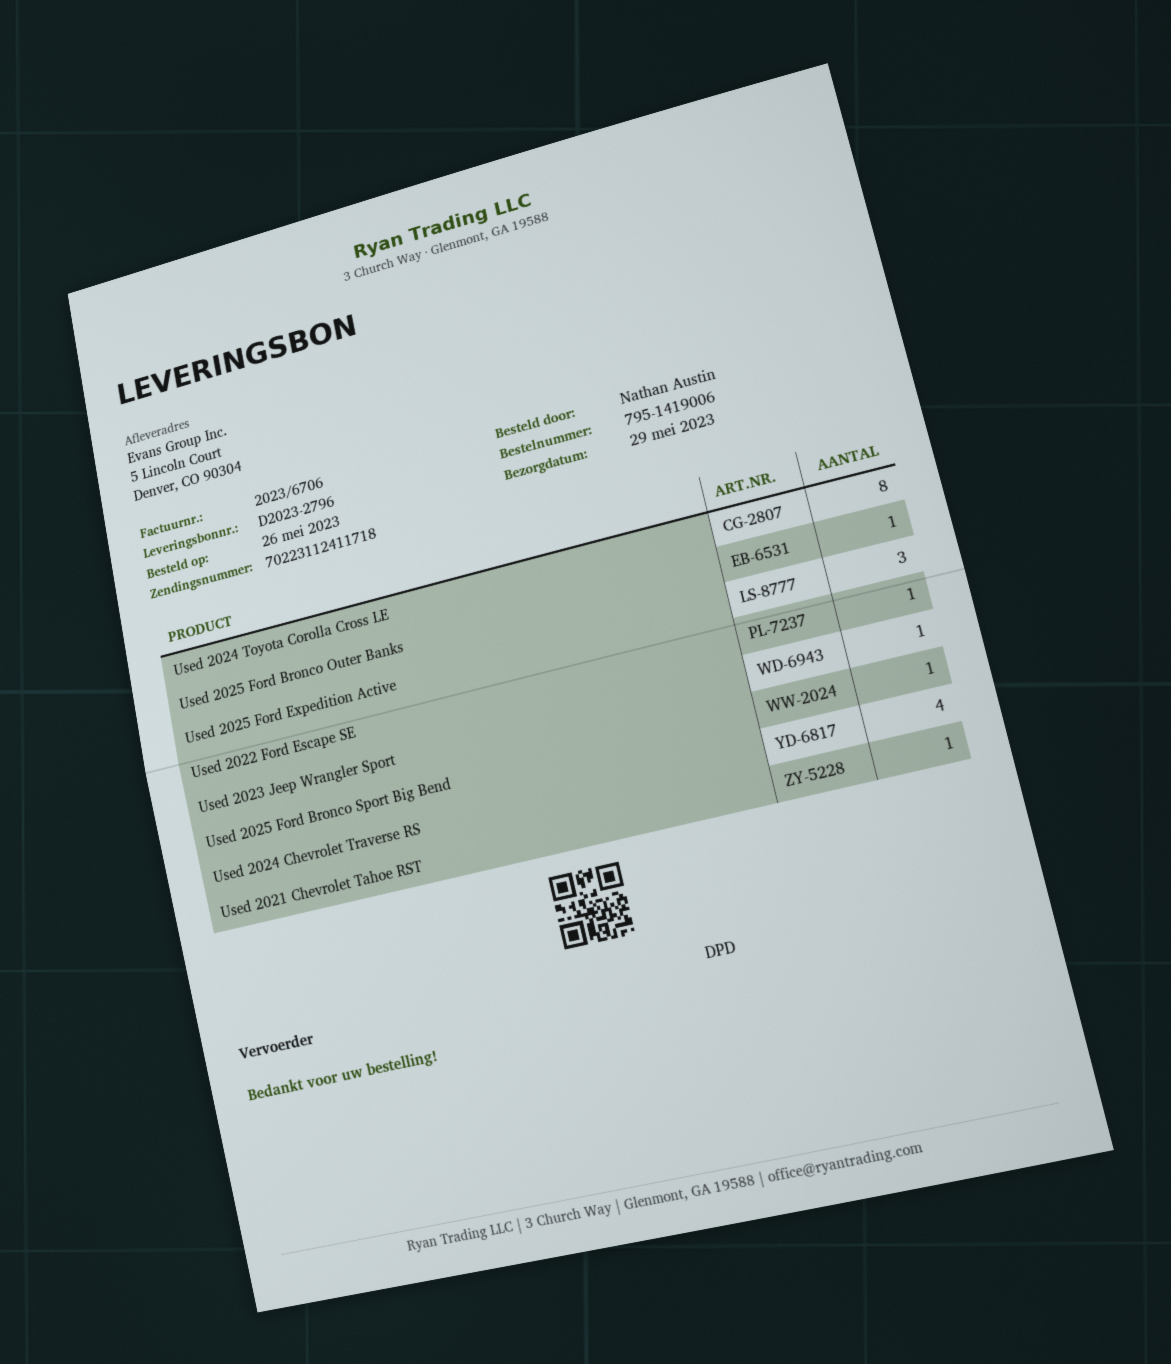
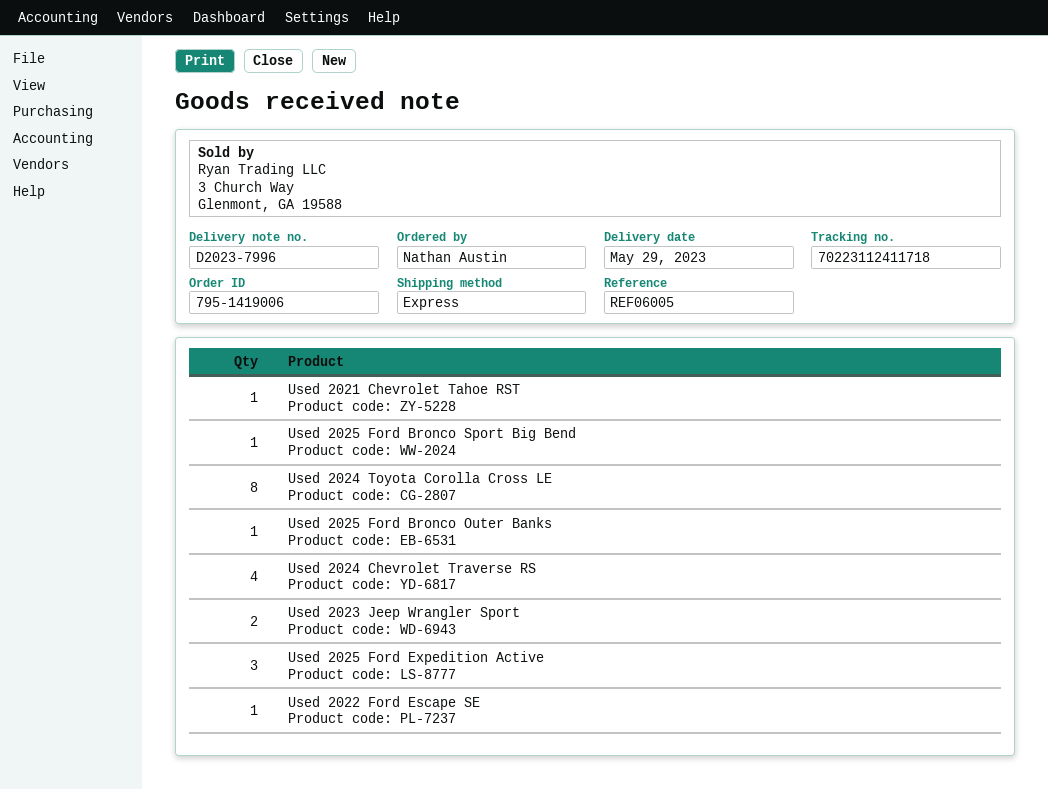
delivery note number: D2023-2796 -> D2023-7996
shipping method: DPD -> express
Used 2023 Jeep Wrangler Sport: 1 -> 2

